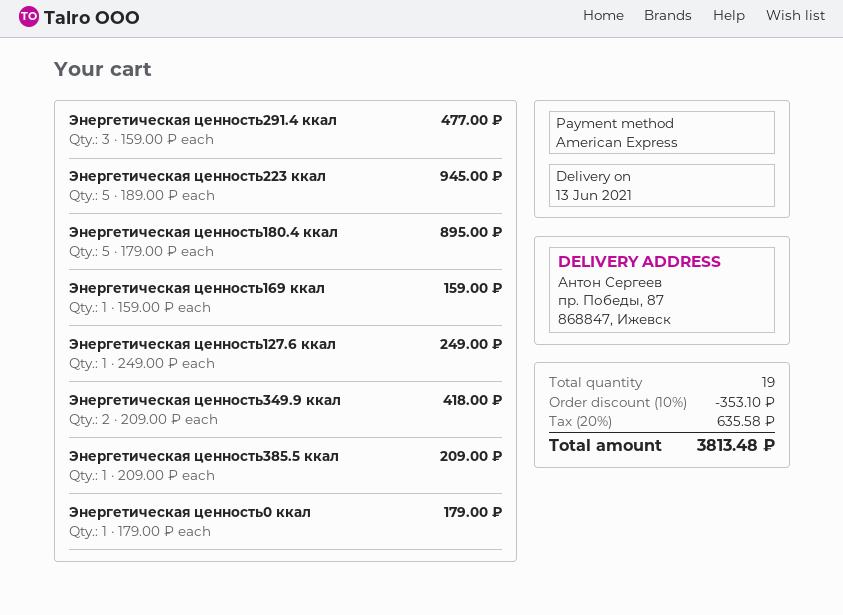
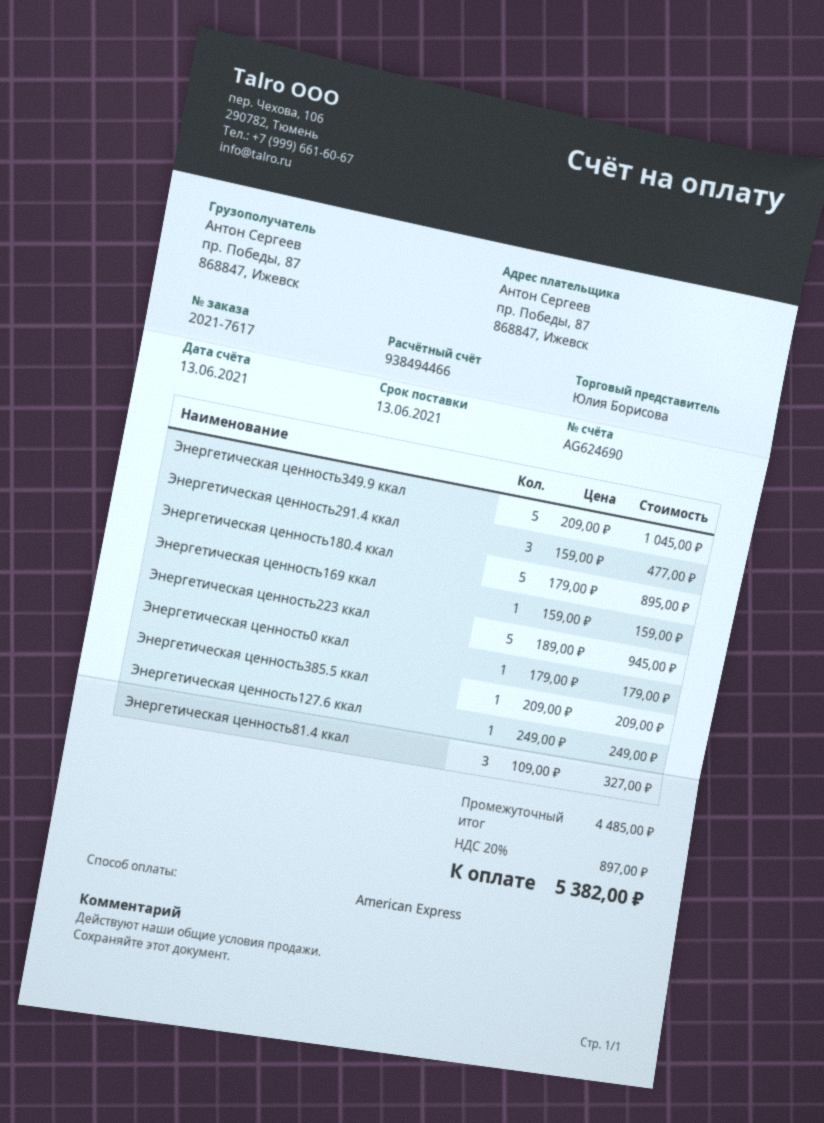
Энергетическая ценность349.9 ккал: 2 x 209.00 = 418.00 -> 5 x 209.00 = 1045.00
Энергетическая ценность81.4 ккал: none -> 3 x 109.00 = 327.00
discount: 10% = 353.10 -> none
tax: 20% = 635.58 -> 20% = 897.00
total: 3813.48 -> 5382.00

